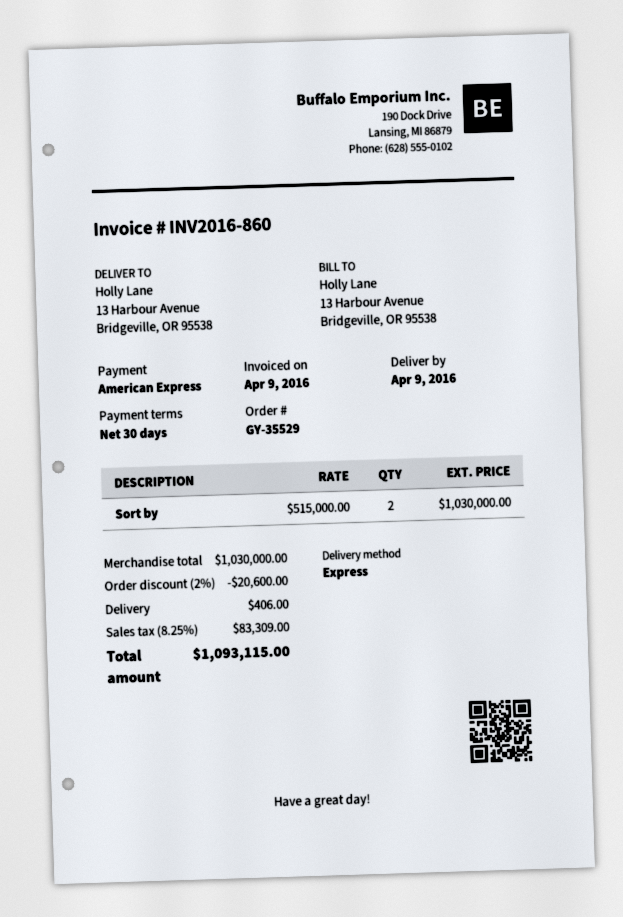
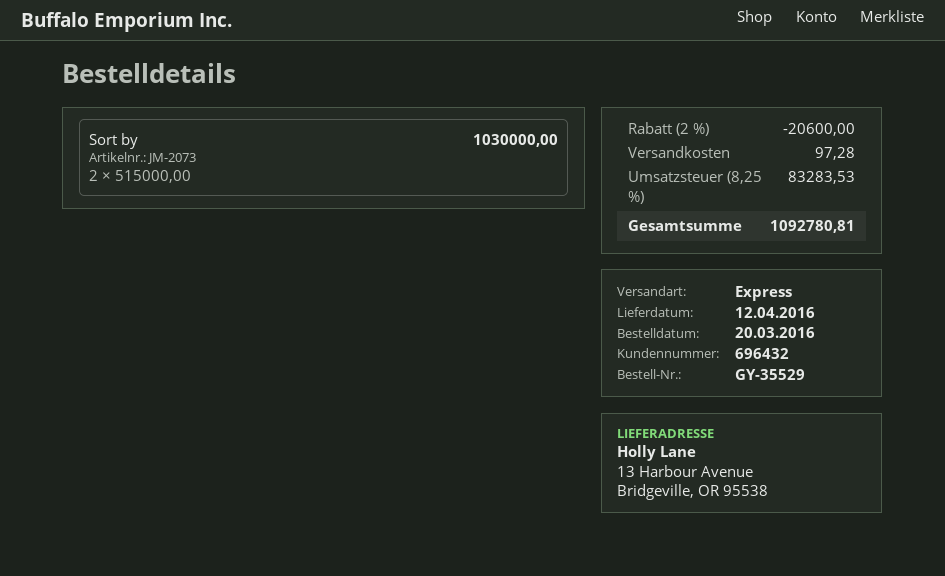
delivery date: 2016-04-09 -> 2016-04-12
shipping: 406.00 -> 97.28
tax: 8.25% = 83309.00 -> 8.25% = 83283.53
total: 1093115.00 -> 1092780.81

